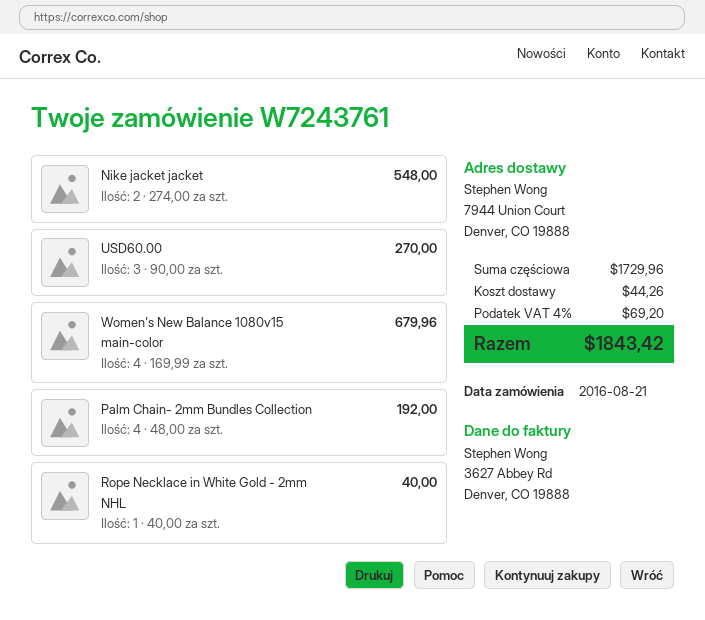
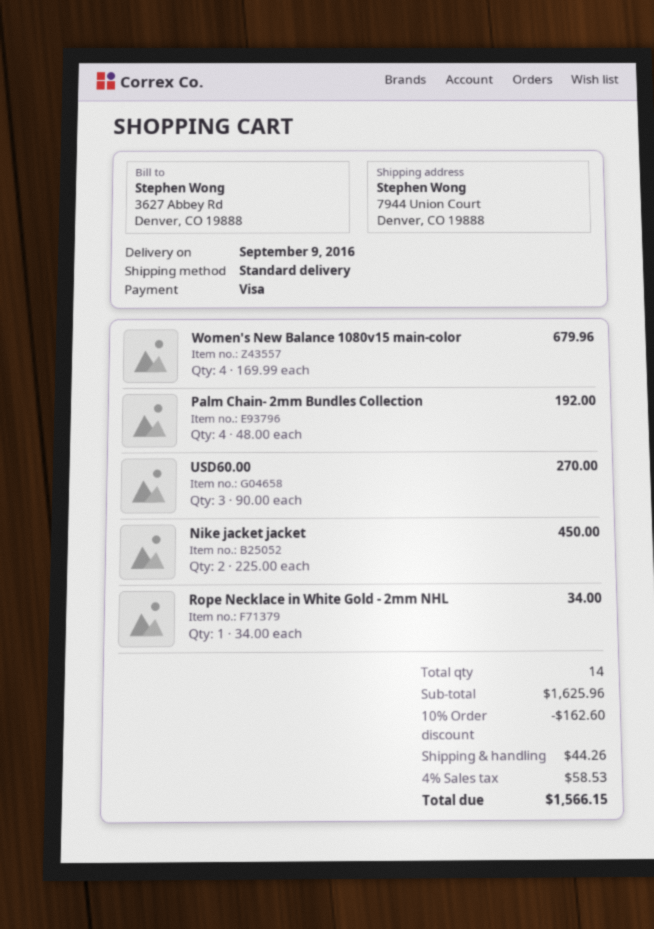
Nike jacket jacket: 2 x 274.00 = 548.00 -> 2 x 225.00 = 450.00
Rope Necklace in White Gold - 2mm NHL: 1 x 40.00 = 40.00 -> 1 x 34.00 = 34.00
subtotal: 1729.96 -> 1625.96
discount: none -> 10% = 162.60
tax: 4% = 69.20 -> 4% = 58.53
total: 1843.42 -> 1566.15

